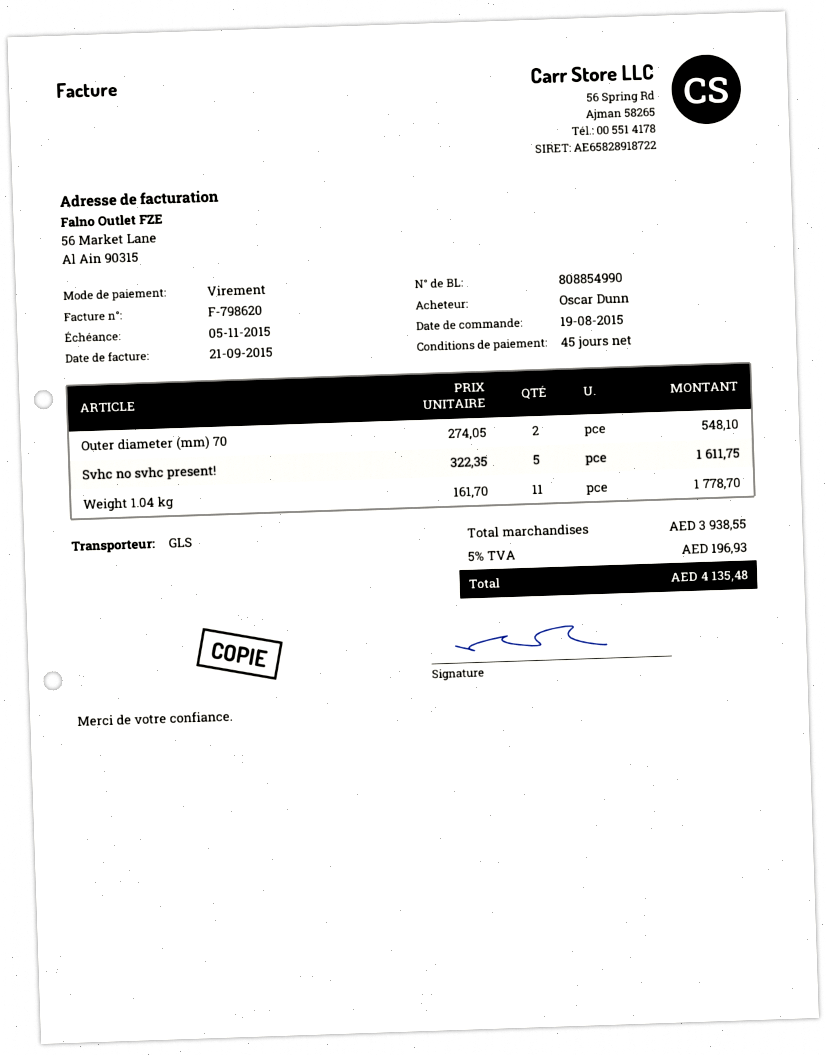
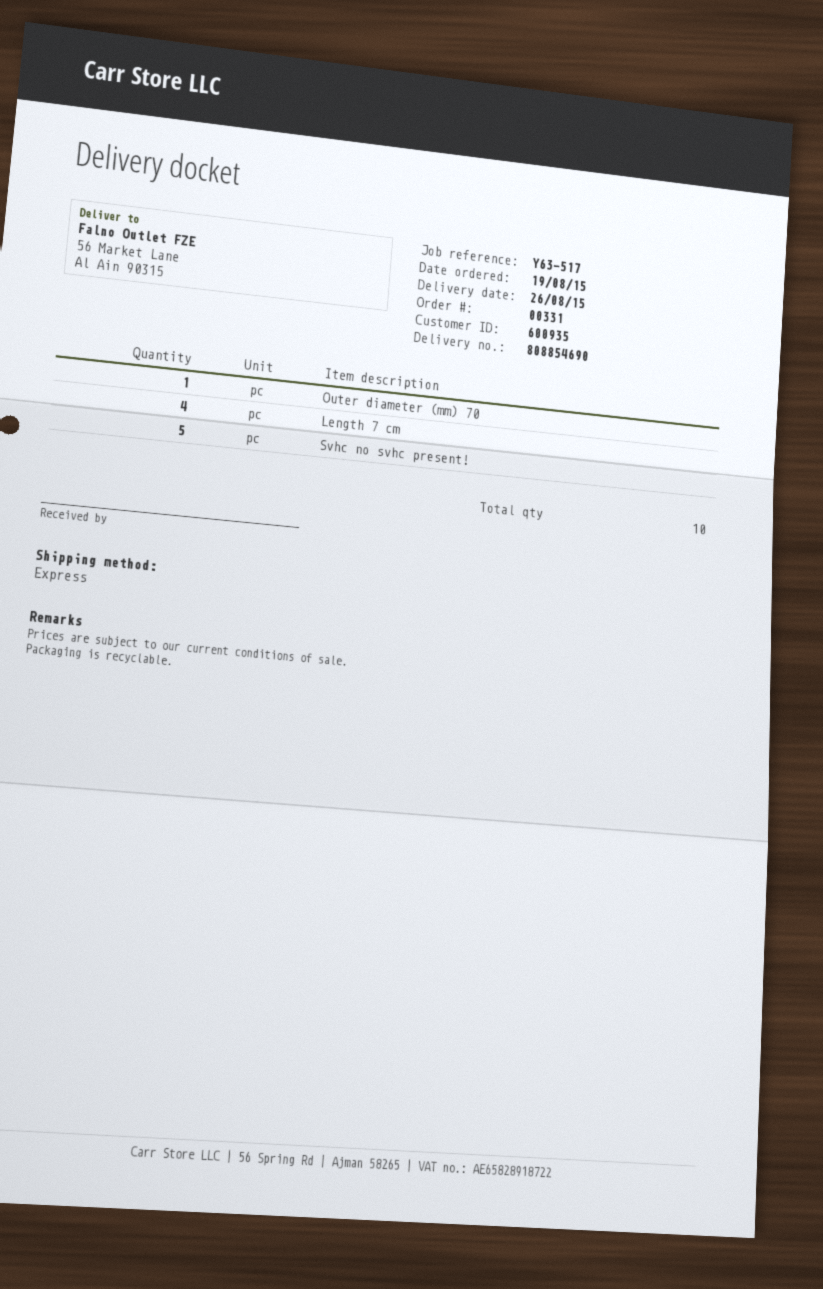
delivery note number: 808854990 -> 808854690
shipping method: GLS -> express
Outer diameter (mm) 70: 2 -> 1
Weight 1.04 kg: 11 -> none
Length 7 cm: none -> 4

